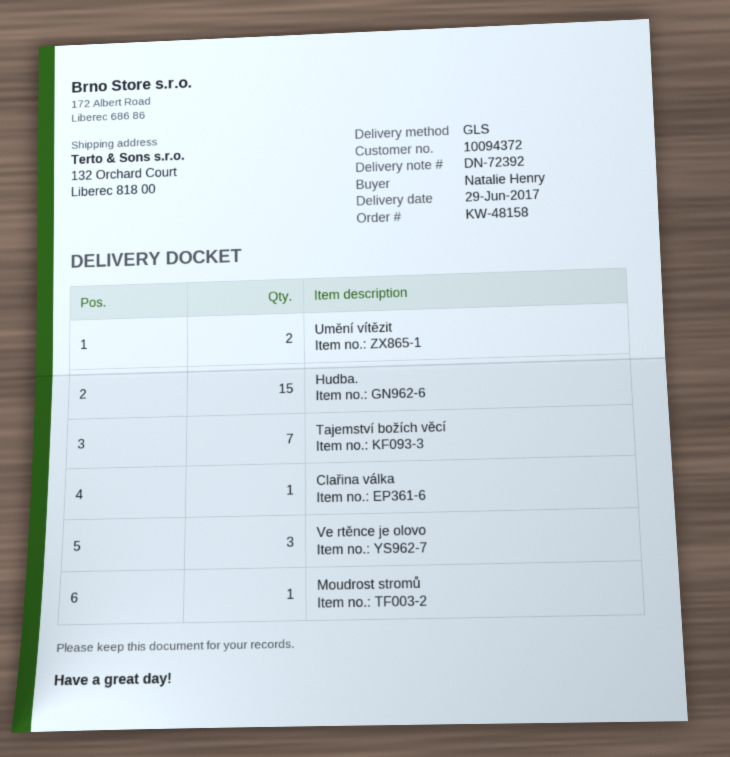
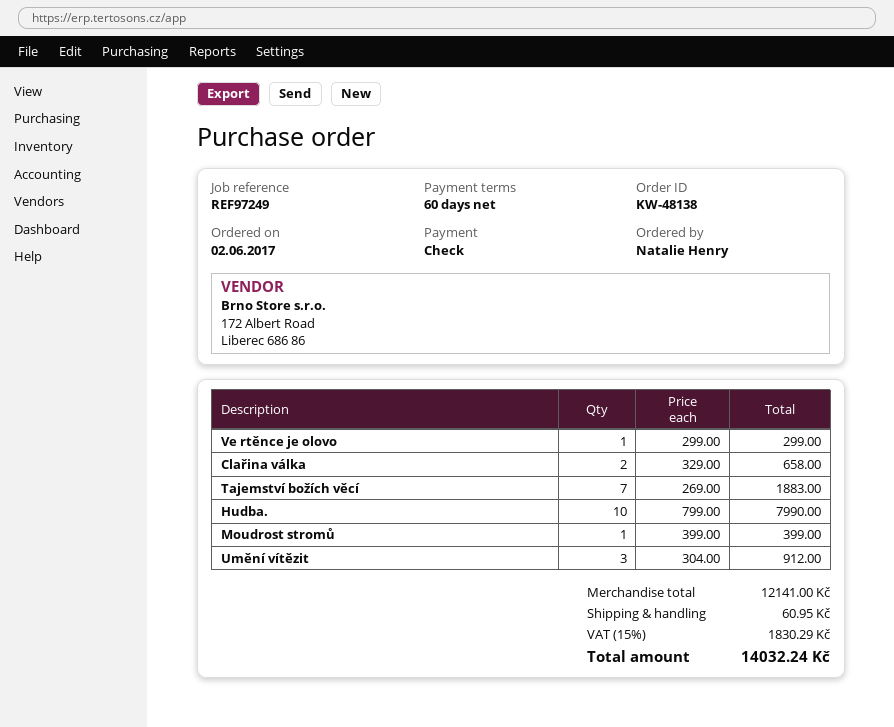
order number: KW-48158 -> KW-48138
Umění vítězit: 2 -> 3
Hudba.: 15 -> 10
Clařina válka: 1 -> 2
Ve rtěnce je olovo: 3 -> 1

